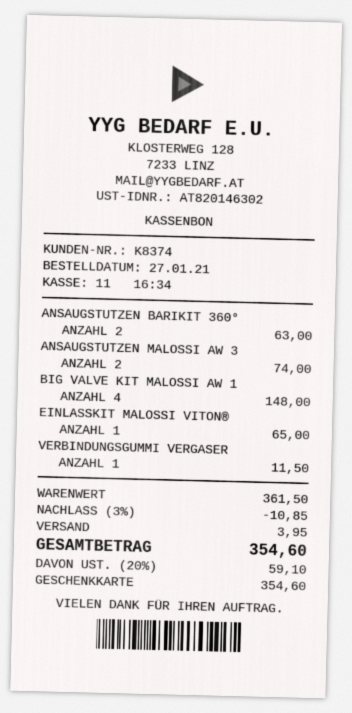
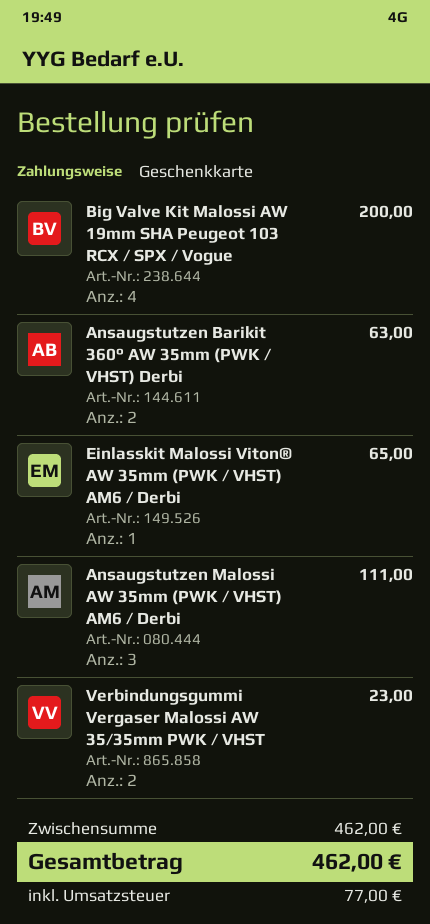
ANSAUGSTUTZEN MALOSSI AW 3: 2 for 74.00 -> 3 for 111.00
BIG VALVE KIT MALOSSI AW 1: 4 for 148.00 -> 4 for 200.00
VERBINDUNGSGUMMI VERGASER: 1 for 11.50 -> 2 for 23.00
subtotal: 361.50 -> 462.00
discount: 3% = 10.85 -> none
shipping: 3.95 -> none
tax: 59.10 -> 77.00
total: 354.60 -> 462.00

